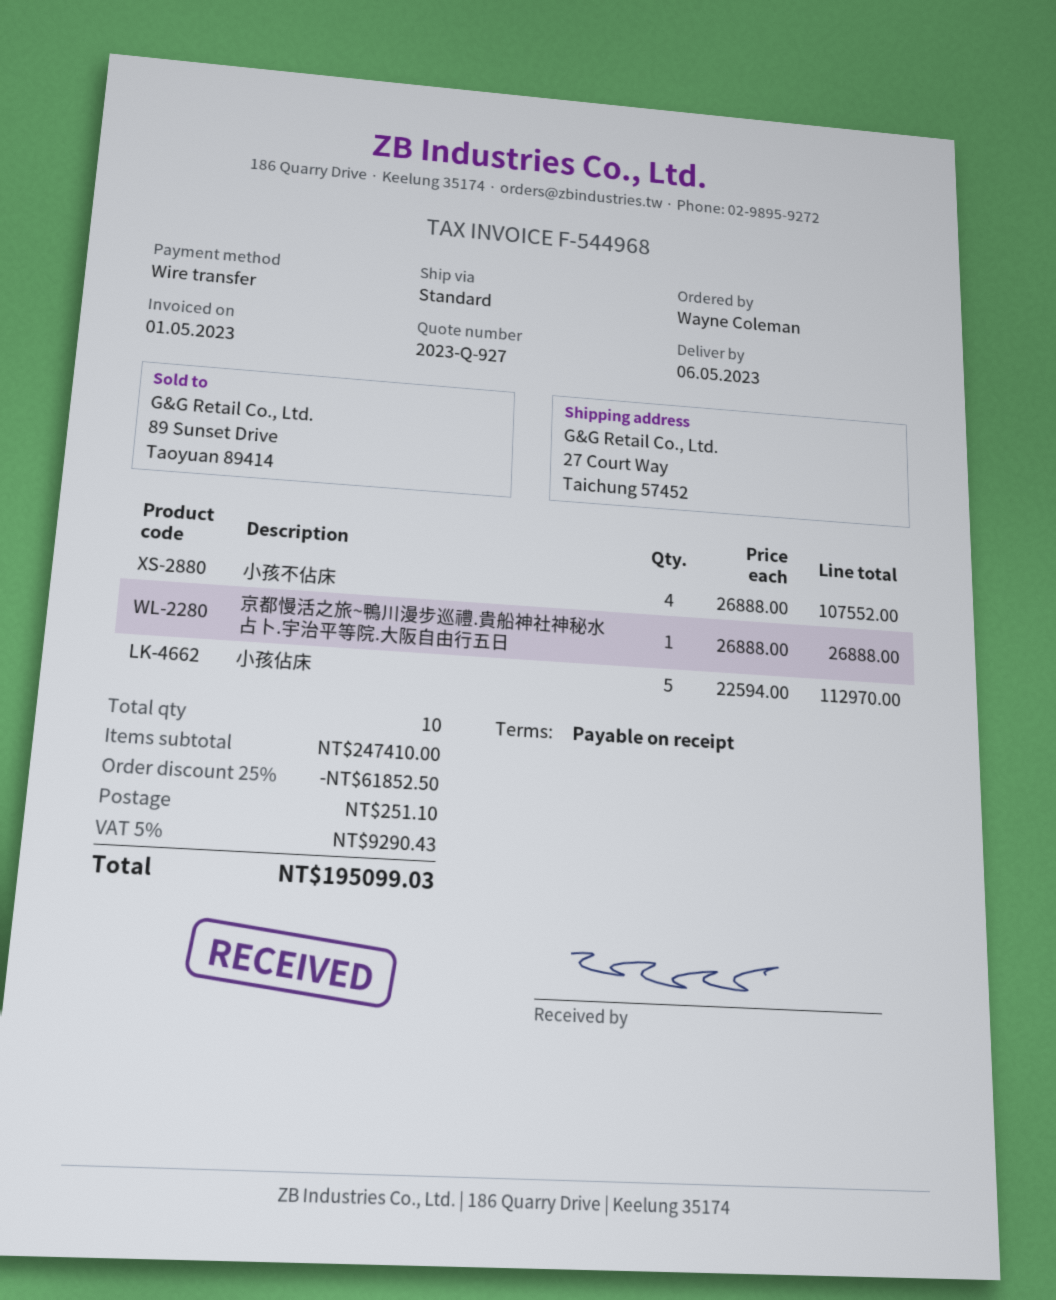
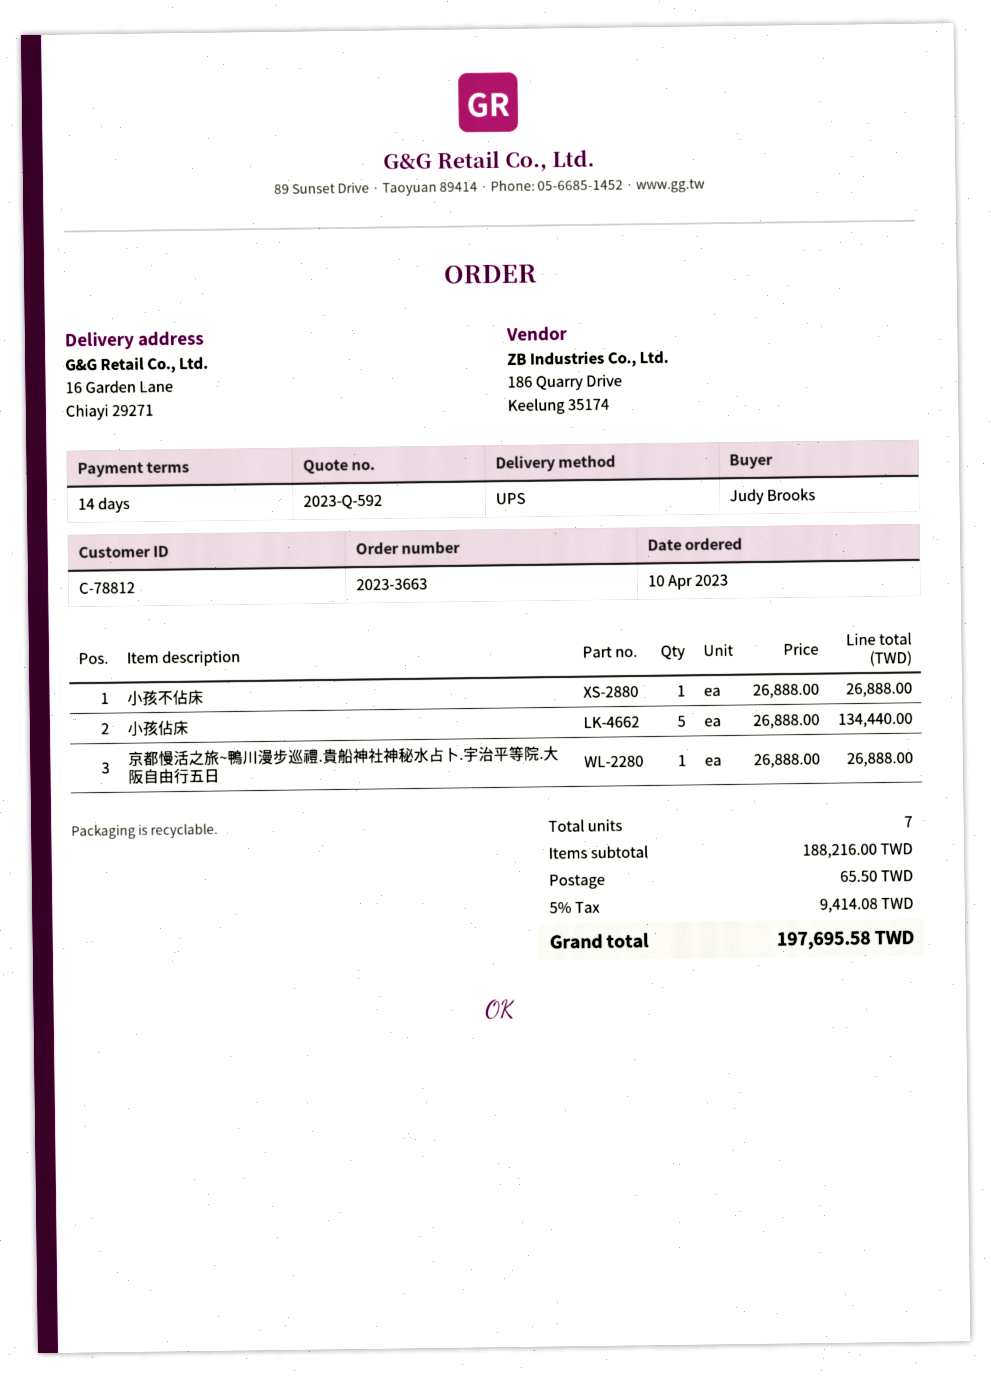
quote number: 2023-Q-927 -> 2023-Q-592
payment terms: on receipt -> 14 days
ordered by: Wayne Coleman -> Judy Brooks
shipping method: standard -> UPS
ship to: 27 Court Way, Taichung 57452 -> 16 Garden Lane, Chiayi 29271
小孩不佔床: 4 x 26888.00 = 107552.00 -> 1 x 26888.00 = 26888.00
小孩佔床: 5 x 22594.00 = 112970.00 -> 5 x 26888.00 = 134440.00
total quantity: 10 -> 7
subtotal: 247410.00 -> 188216.00
discount: 25% = 61852.50 -> none
shipping: 251.10 -> 65.50
tax: 5% = 9290.43 -> 5% = 9414.08
total: 195099.03 -> 197695.58

